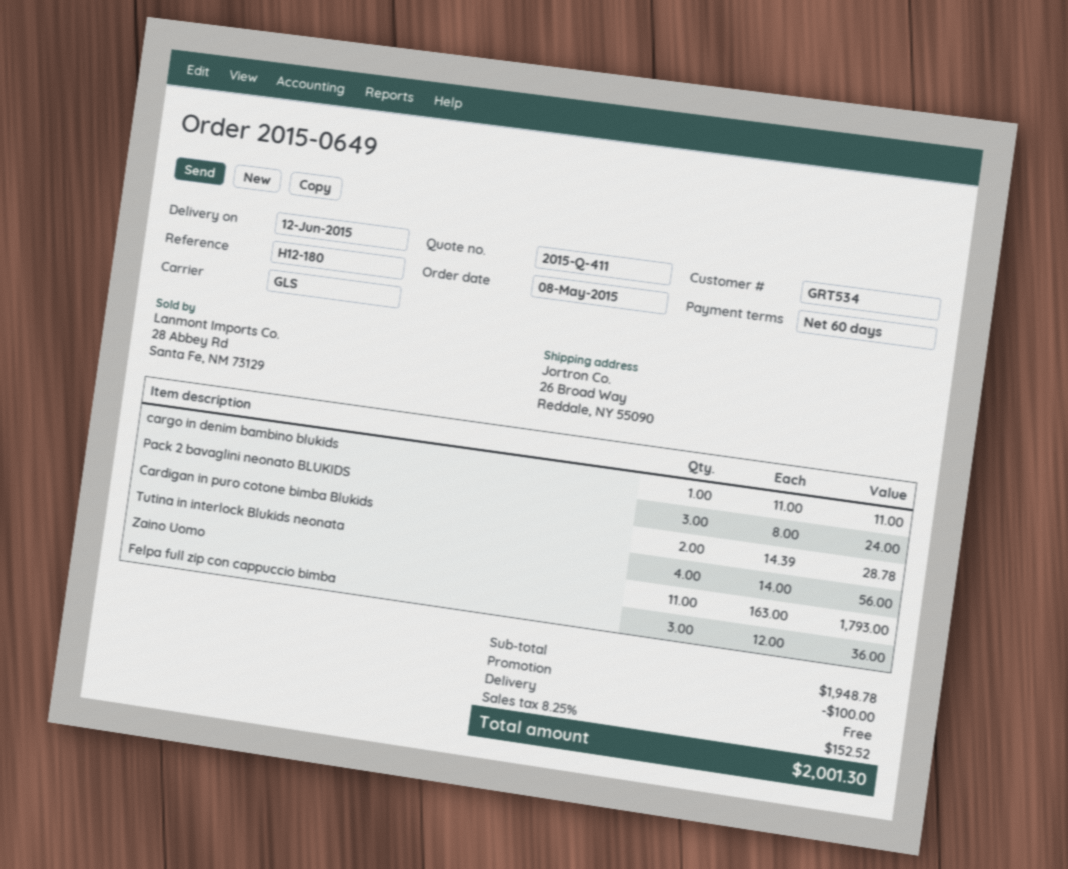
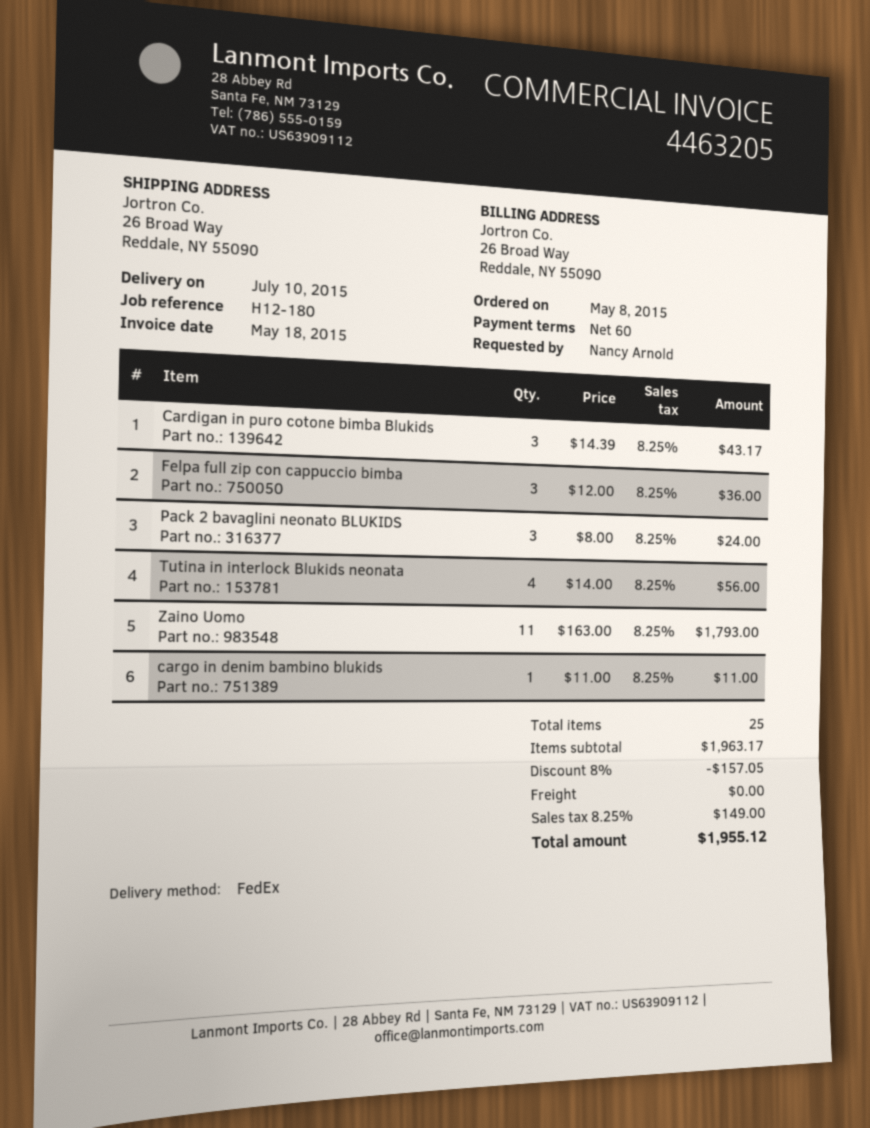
delivery date: 2015-06-12 -> 2015-07-10
shipping method: GLS -> FedEx
Cardigan in puro cotone bimba Blukids: 2 x 14.39 = 28.78 -> 3 x 14.39 = 43.17
subtotal: 1948.78 -> 1963.17
discount: 100.00 -> 157.05
tax: 8.25% = 152.52 -> 8.25% = 149.00
total: 2001.30 -> 1955.12

